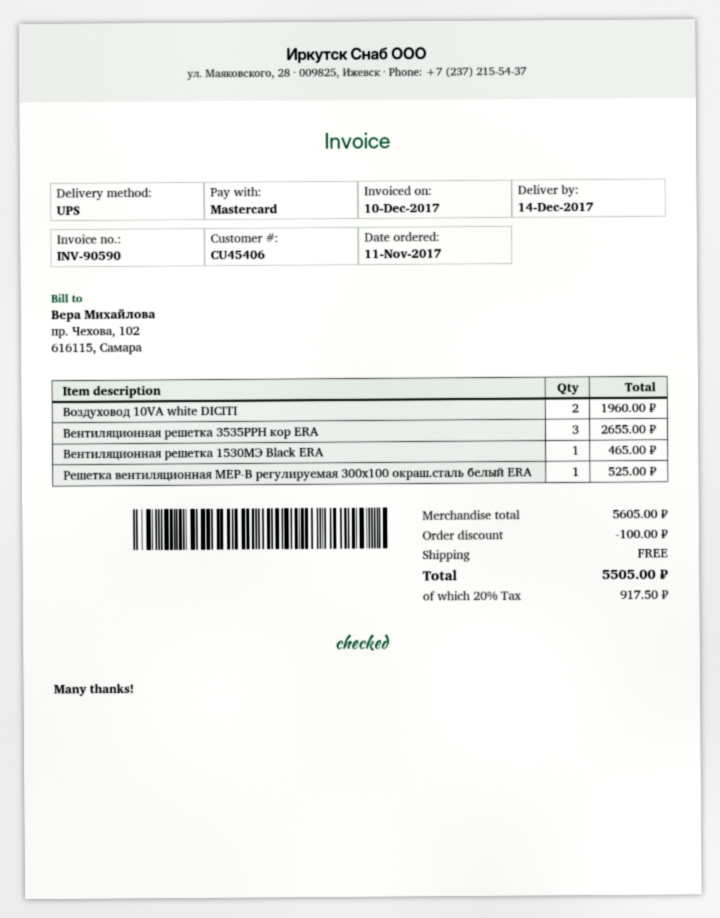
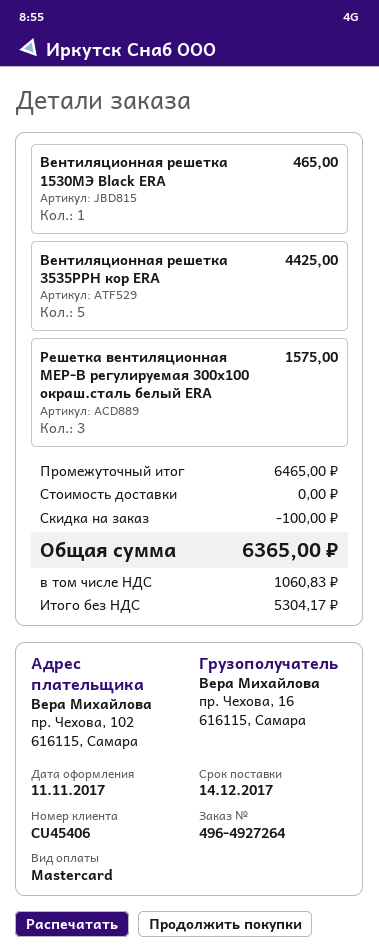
Воздуховод 10VA white DICITI: 2 for 1960.00 -> none
Вентиляционная решетка 3535РРН кор ERA: 3 for 2655.00 -> 5 for 4425.00
Решетка вентиляционная МЕР-В регулируемая 300х100 окраш.сталь белый ERA: 1 for 525.00 -> 3 for 1575.00
subtotal: 5605.00 -> 6465.00
tax: 917.50 -> 1060.83
total: 5505.00 -> 6365.00

